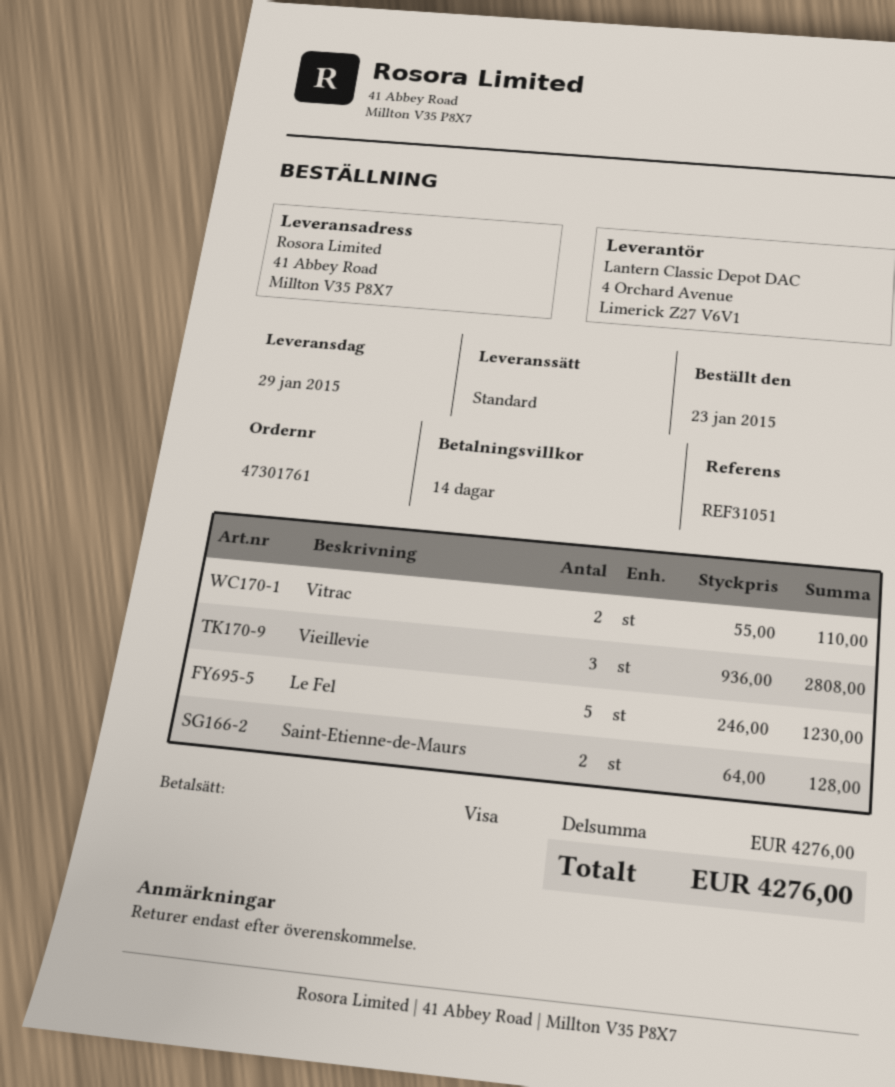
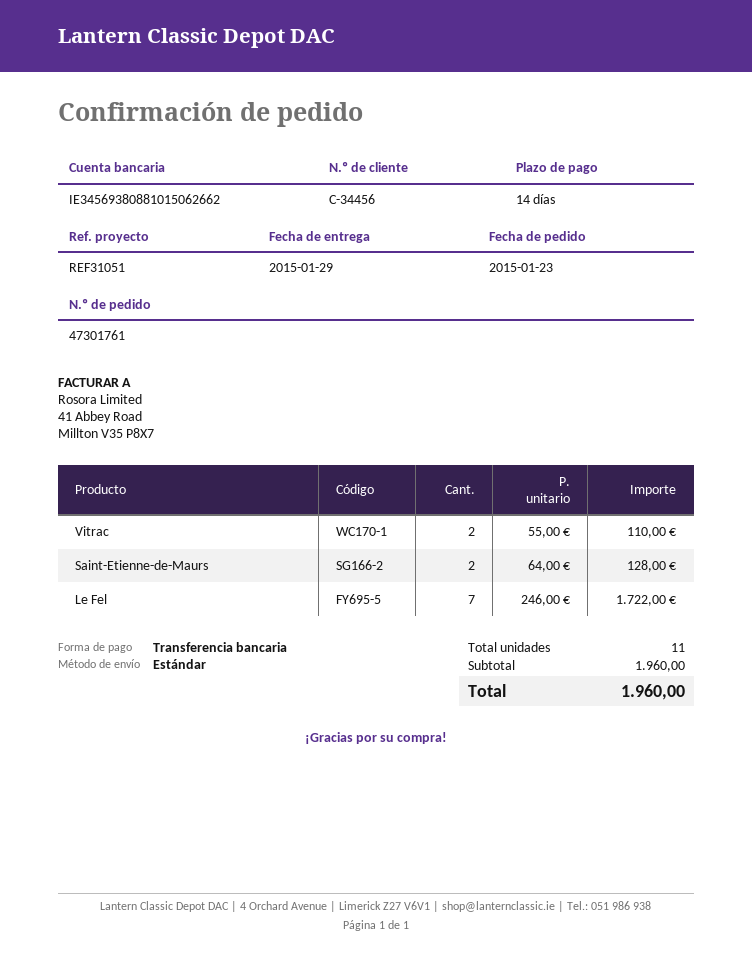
payment method: Visa -> bank transfer
Vieillevie: 3 x 936.00 = 2808.00 -> none
Le Fel: 5 x 246.00 = 1230.00 -> 7 x 246.00 = 1722.00
subtotal: 4276.00 -> 1960.00
total: 4276.00 -> 1960.00

